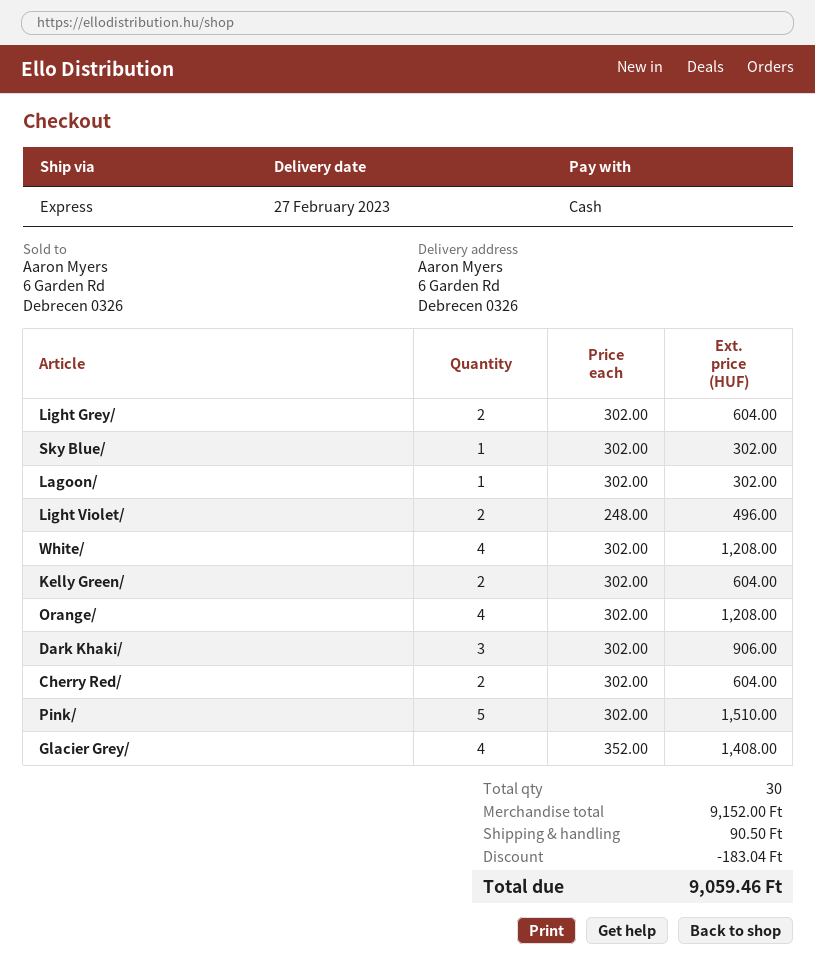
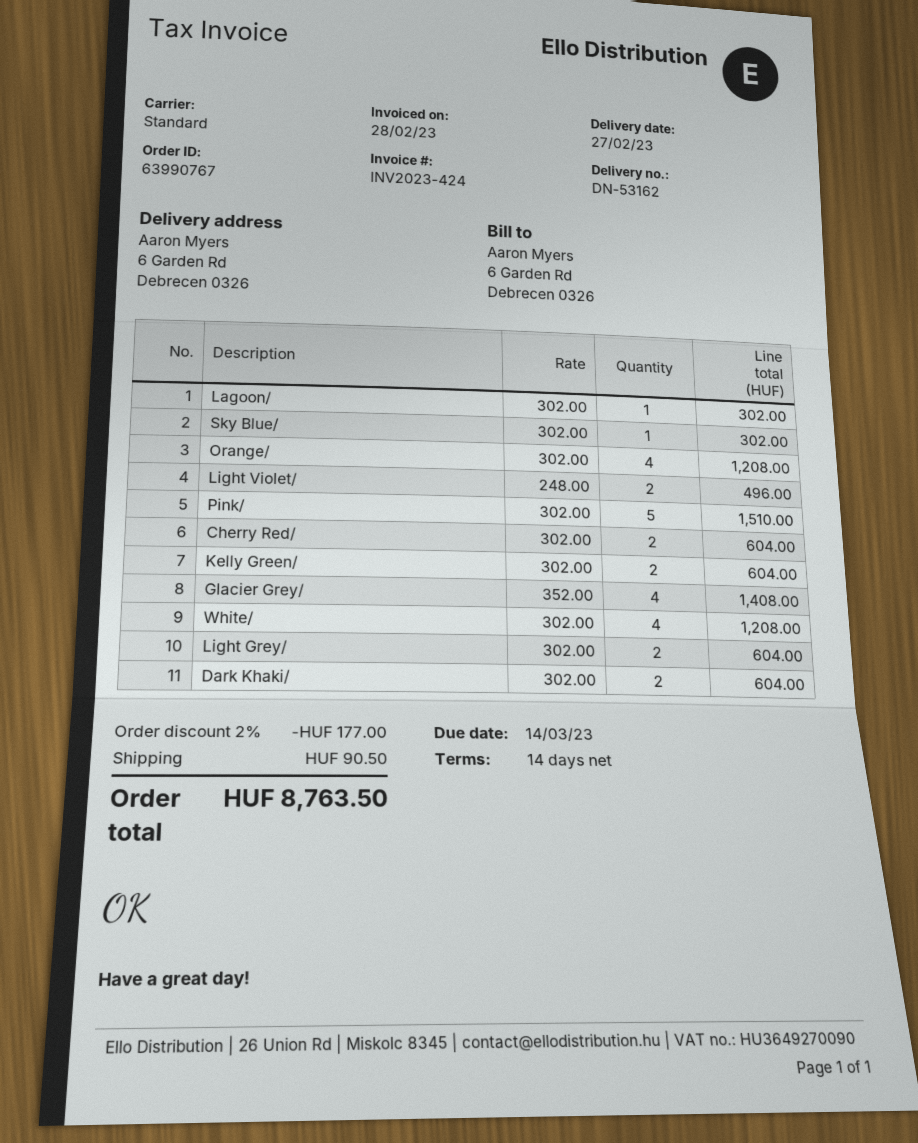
shipping method: express -> standard
Dark Khaki/: 3 x 302.00 = 906.00 -> 2 x 302.00 = 604.00
discount: 183.04 -> 177.00
total: 9059.46 -> 8763.50

